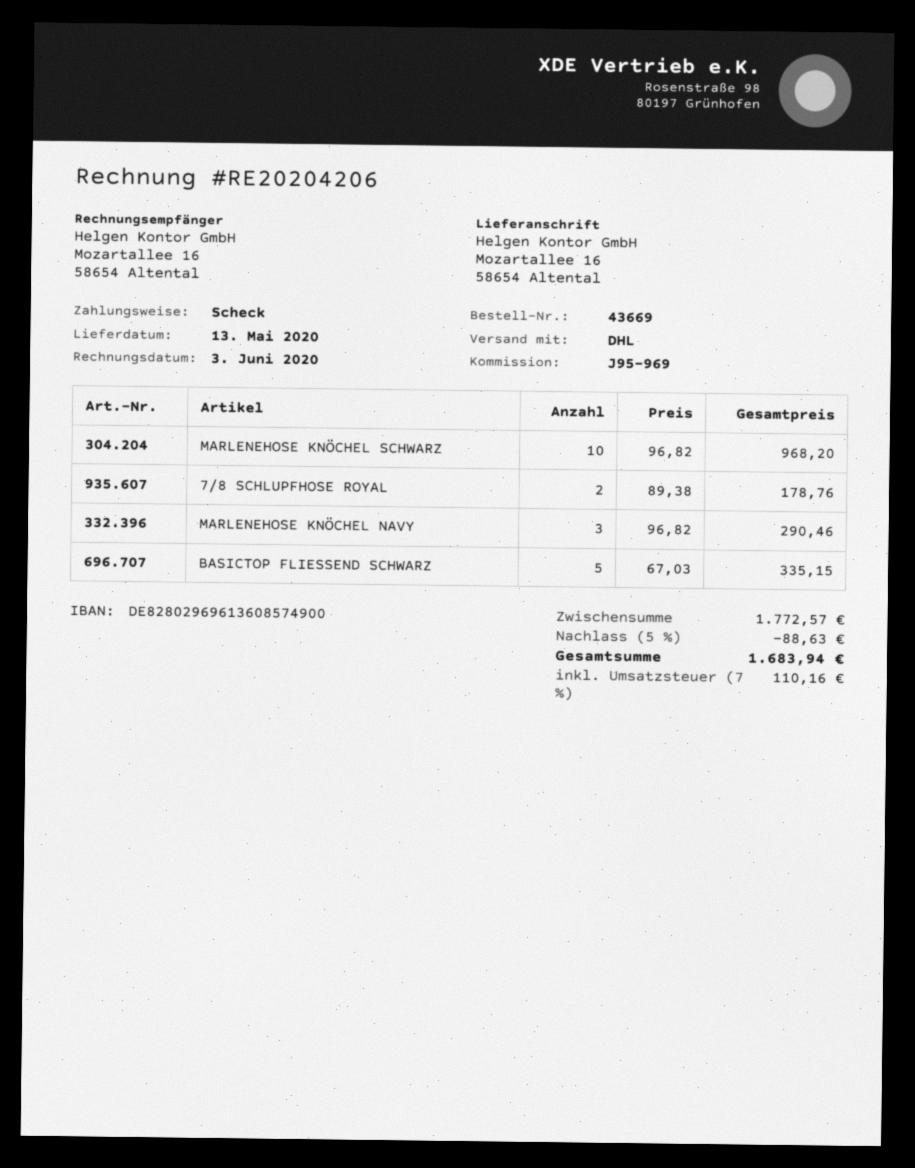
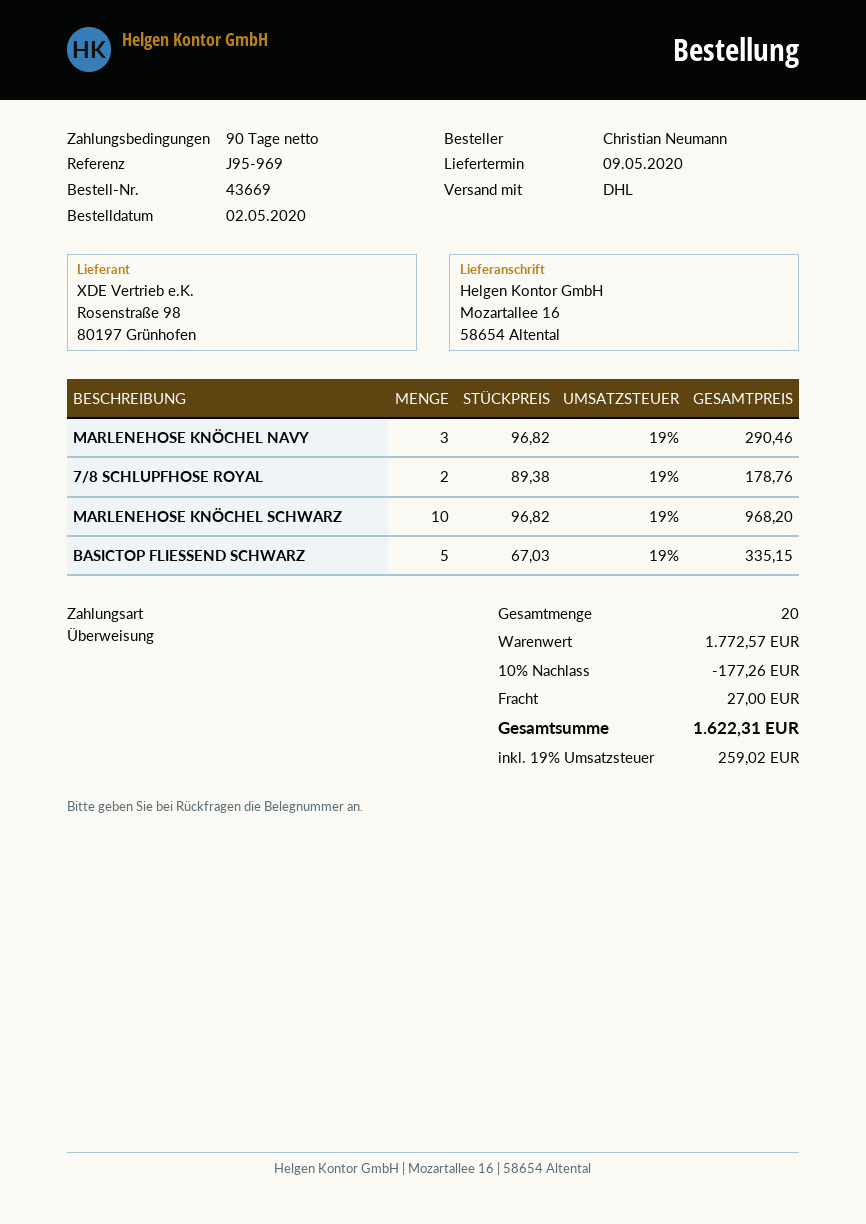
delivery date: 2020-05-13 -> 2020-05-09
payment method: cheque -> bank transfer
discount: 5% = 88.63 -> 10% = 177.26
shipping: none -> 27.00
tax: 7% = 110.16 -> 19% = 259.02
total: 1683.94 -> 1622.31

